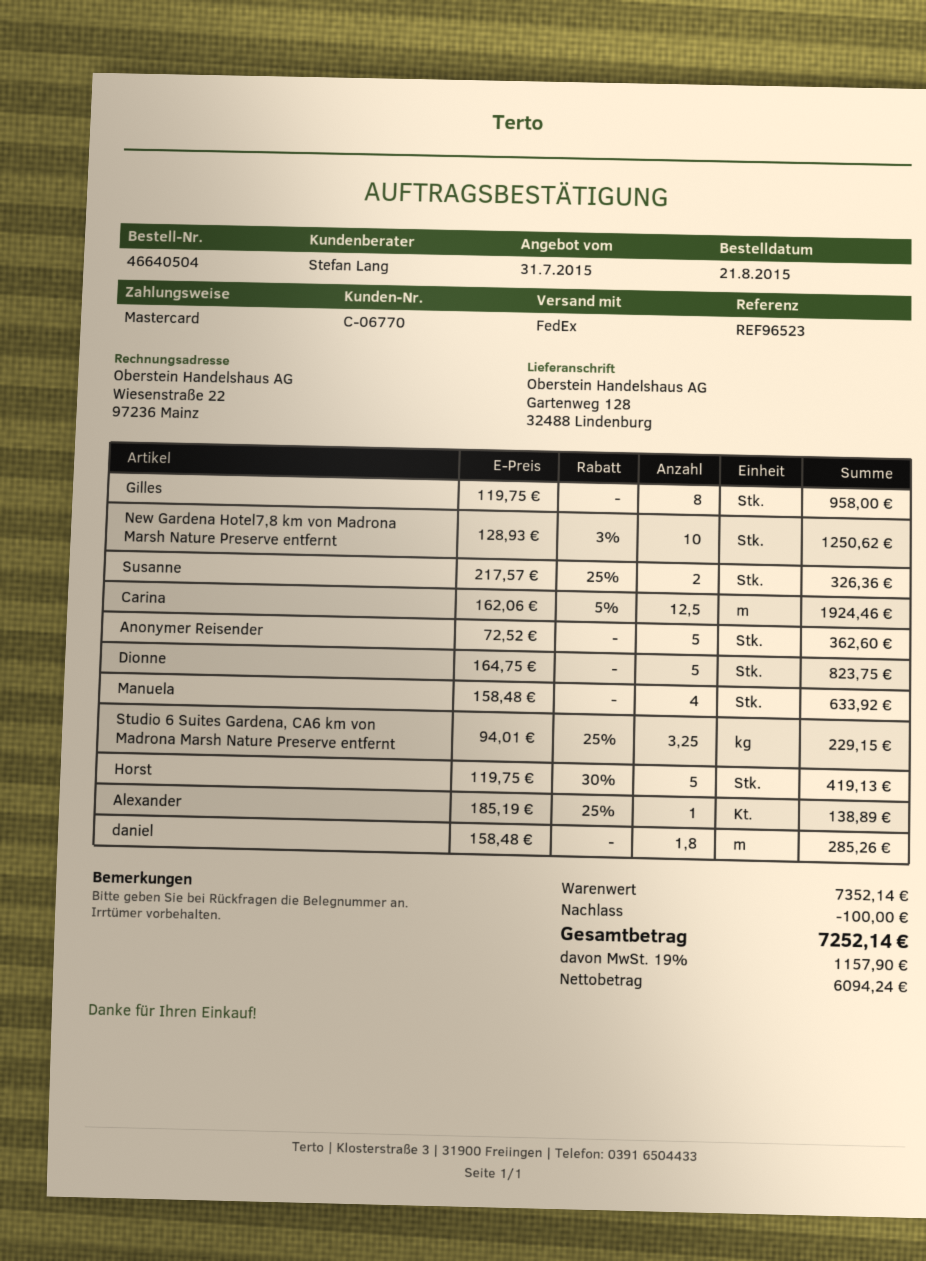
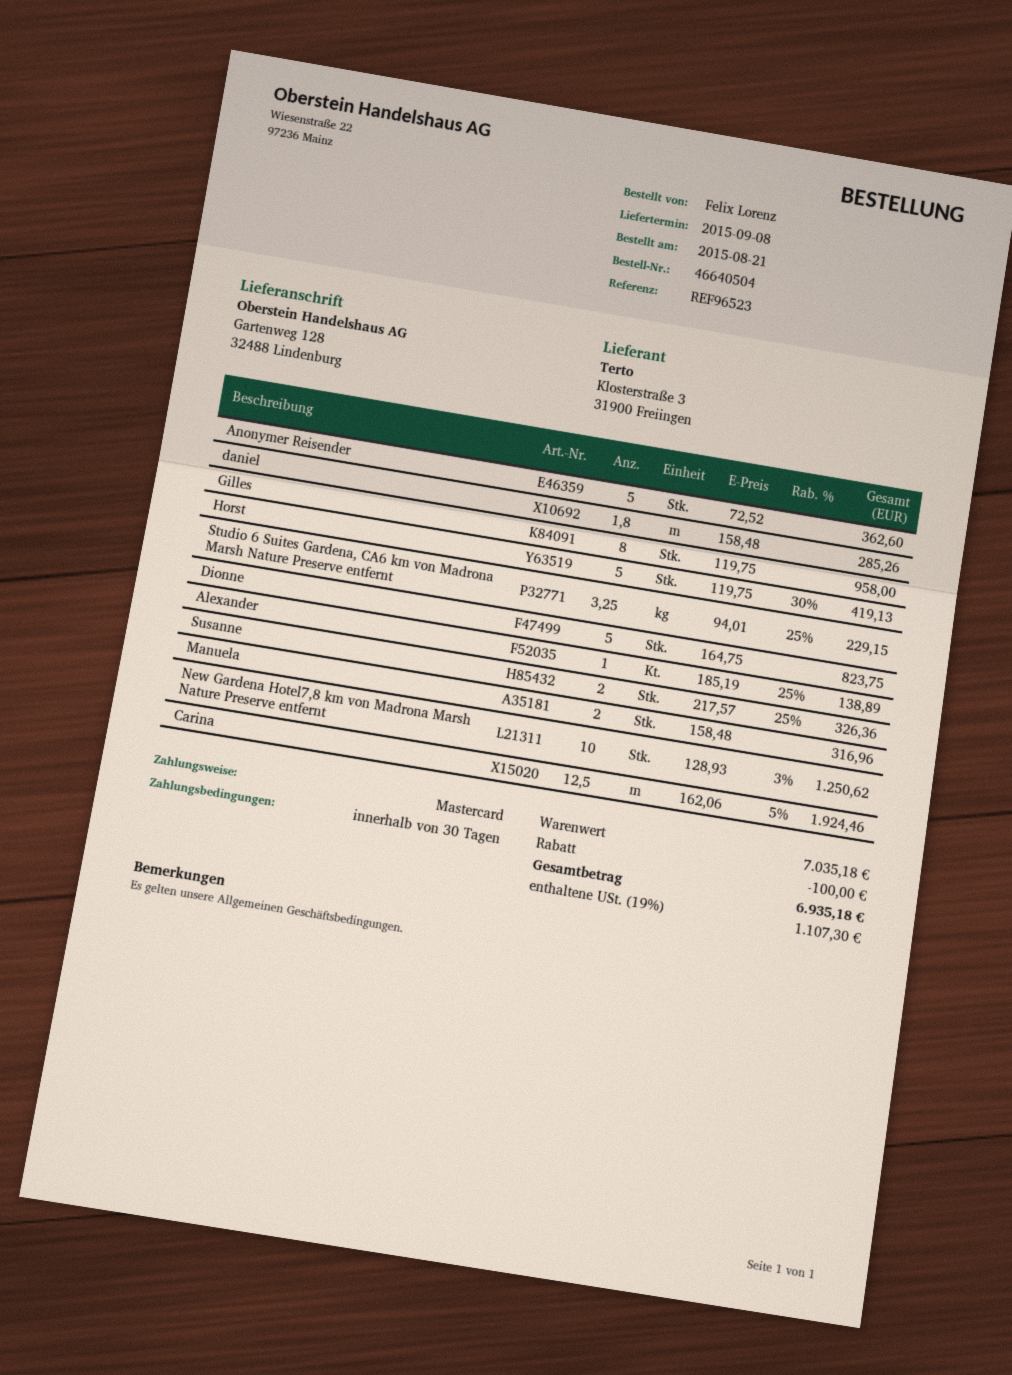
Manuela: 4 x 158.48 = 633.92 -> 2 x 158.48 = 316.96
subtotal: 7352.14 -> 7035.18
tax: 19% = 1157.90 -> 19% = 1107.30
total: 7252.14 -> 6935.18

